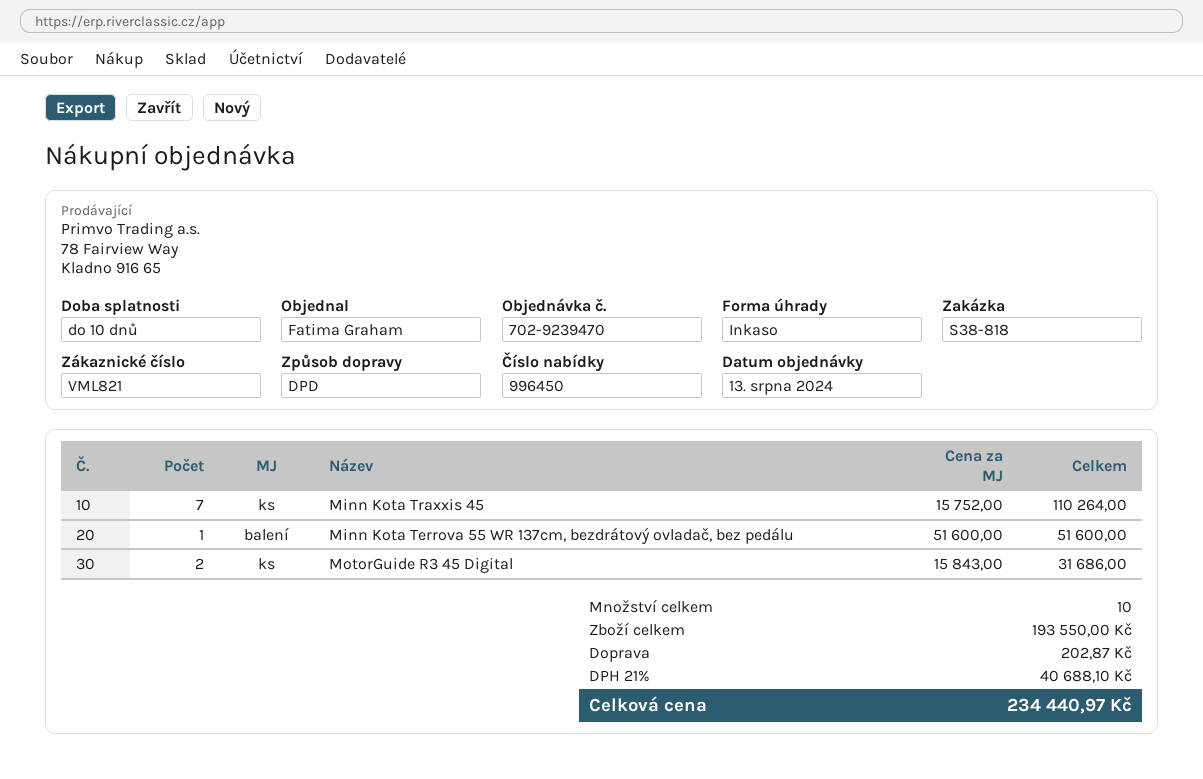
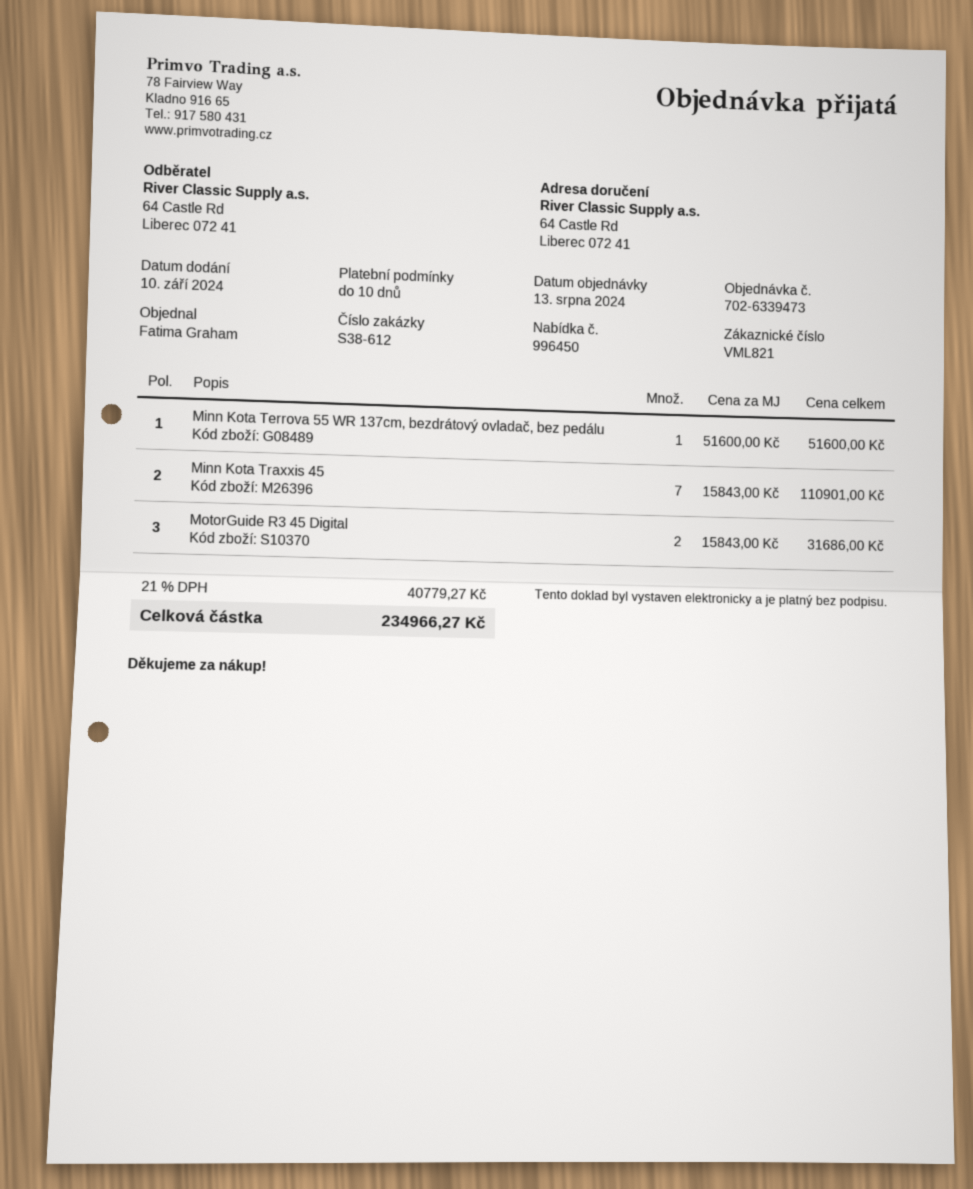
order number: 702-9239470 -> 702-6339473
reference: S38-818 -> S38-612
Minn Kota Traxxis 45: 7 x 15752.00 = 110264.00 -> 7 x 15843.00 = 110901.00
shipping: 202.87 -> none
tax: 21% = 40688.10 -> 21% = 40779.27
total: 234440.97 -> 234966.27

